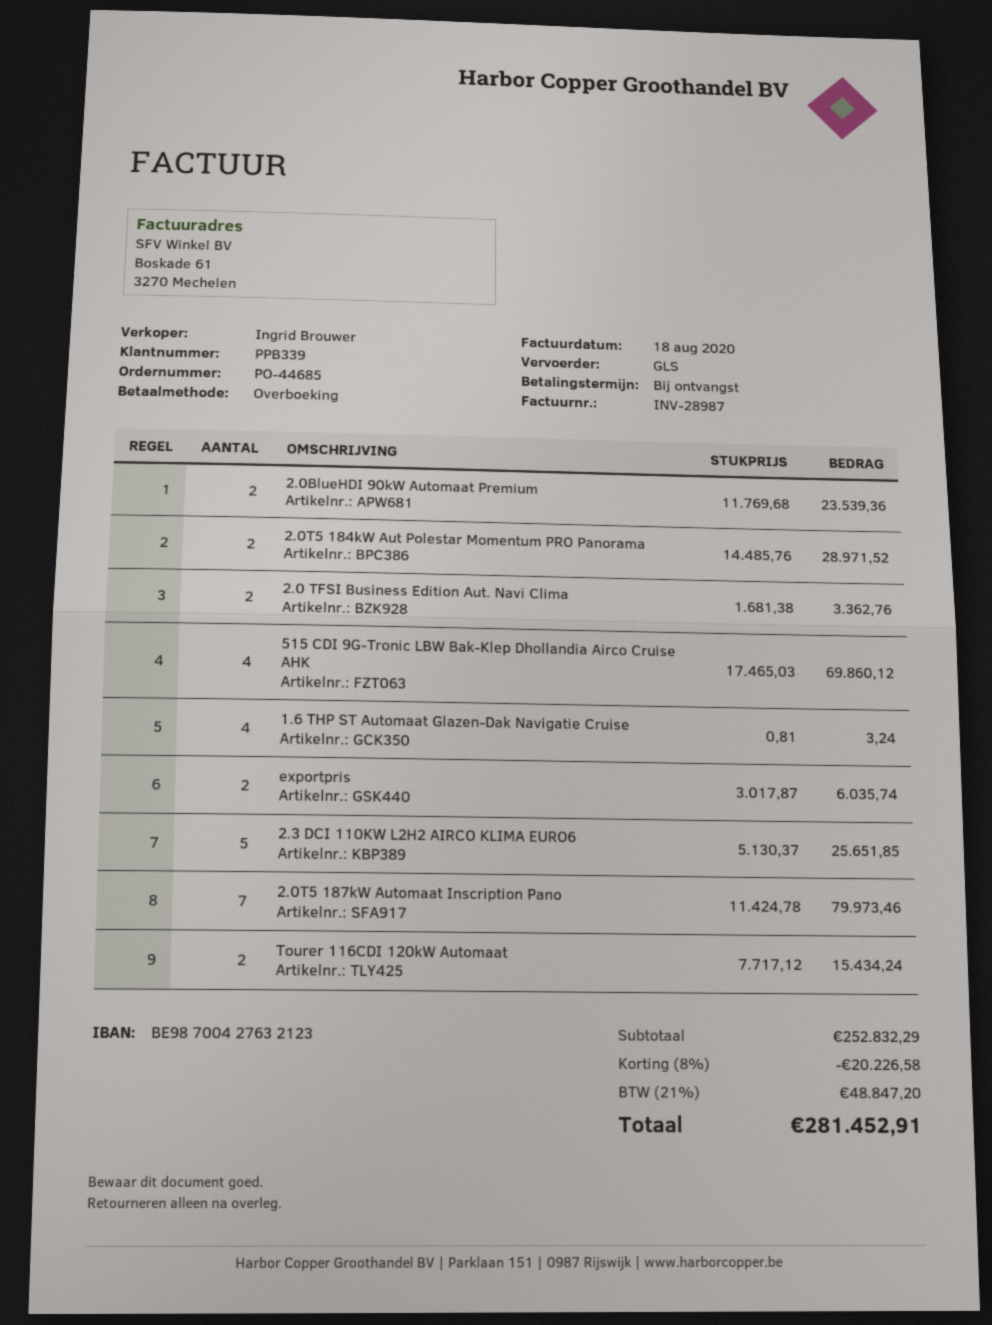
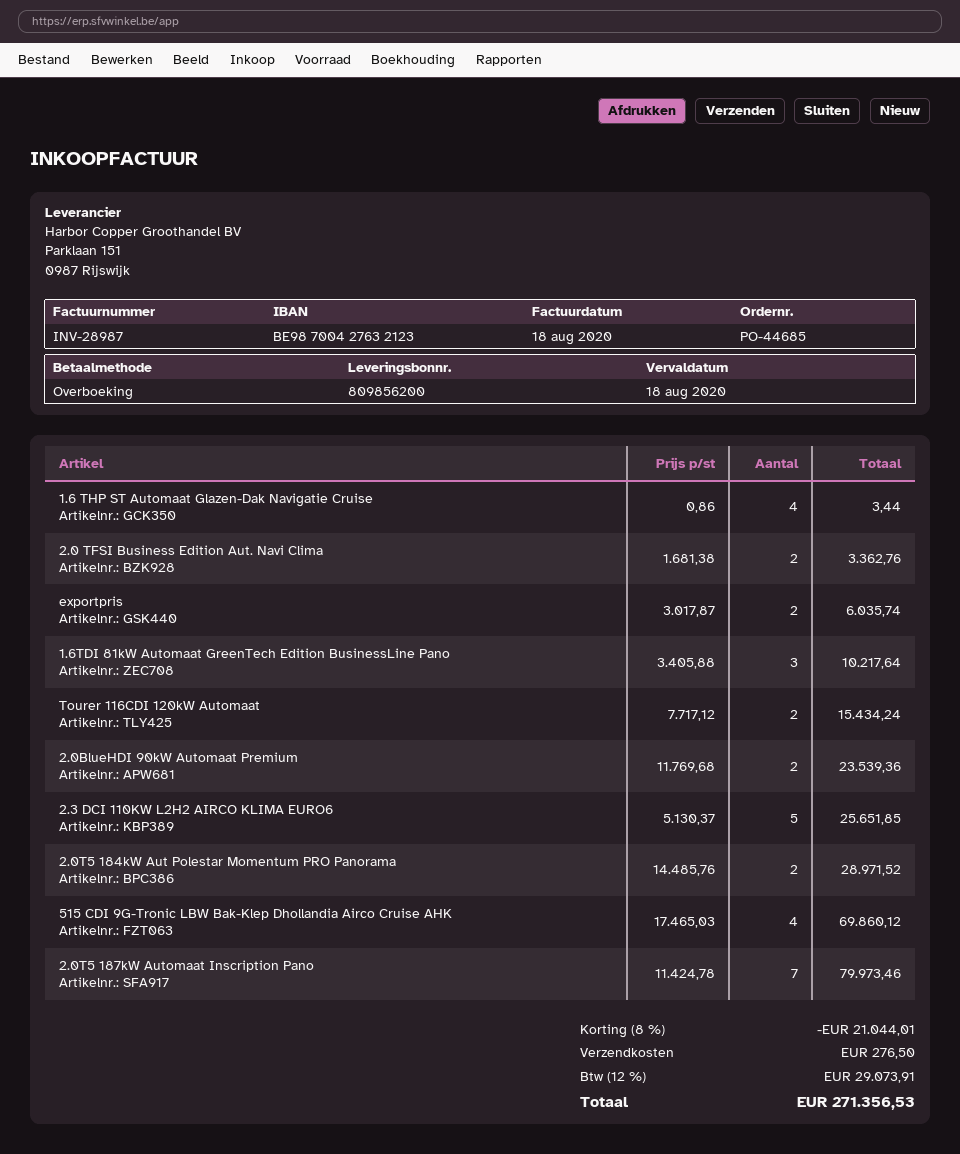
1.6 THP ST Automaat Glazen-Dak Navigatie Cruise: 4 x 0.81 = 3.24 -> 4 x 0.86 = 3.44
1.6TDI 81kW Automaat GreenTech Edition BusinessLine Pano: none -> 3 x 3405.88 = 10217.64
discount: 8% = 20226.58 -> 8% = 21044.01
shipping: none -> 276.50
tax: 21% = 48847.20 -> 12% = 29073.91
total: 281452.91 -> 271356.53

